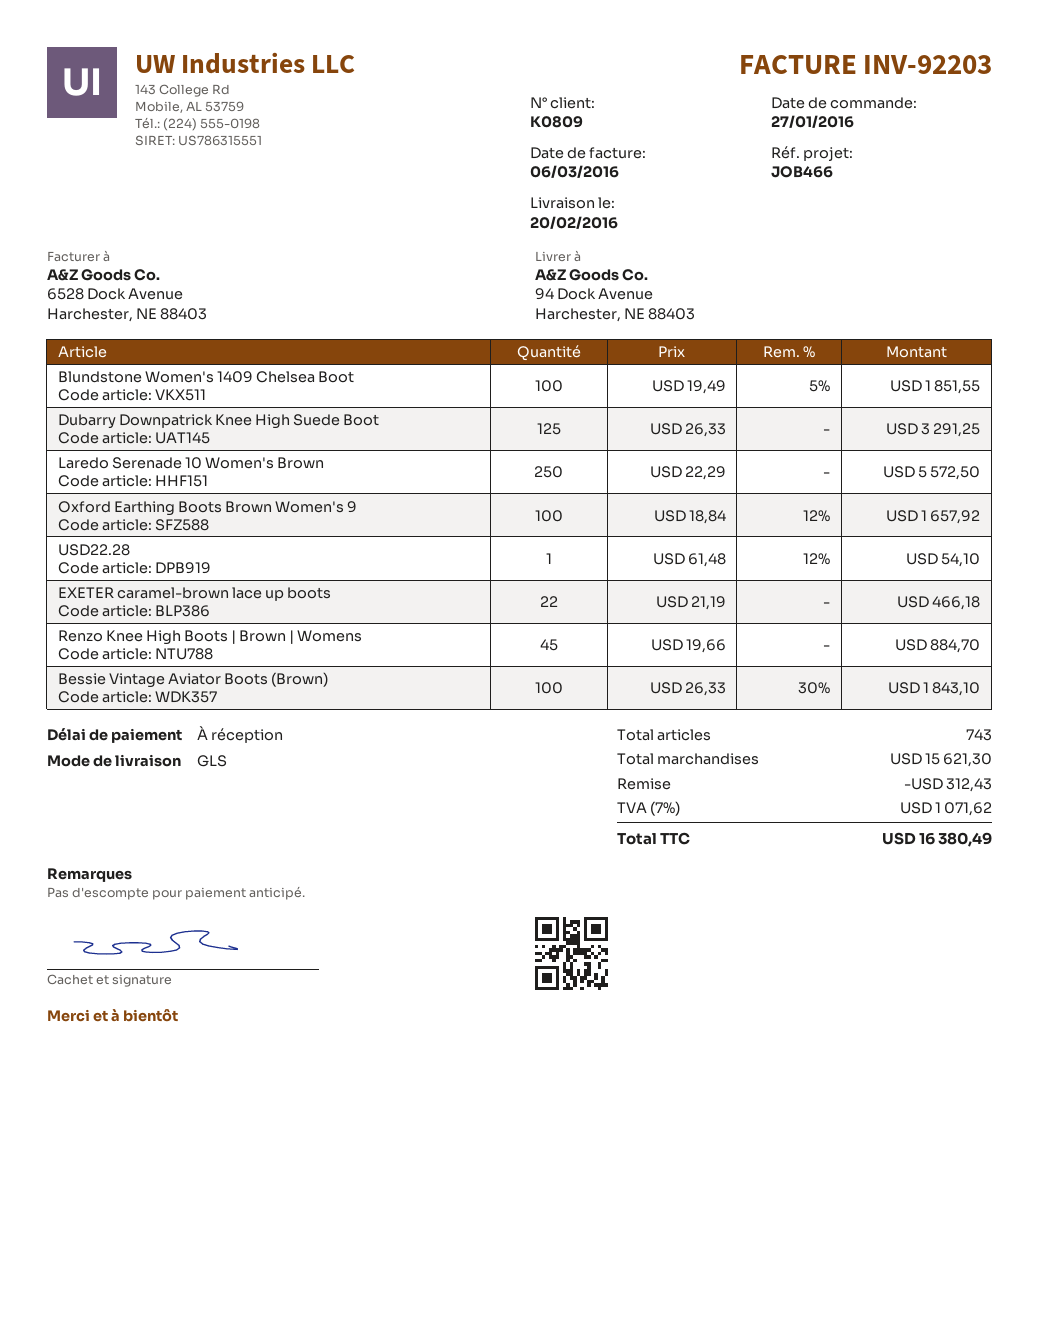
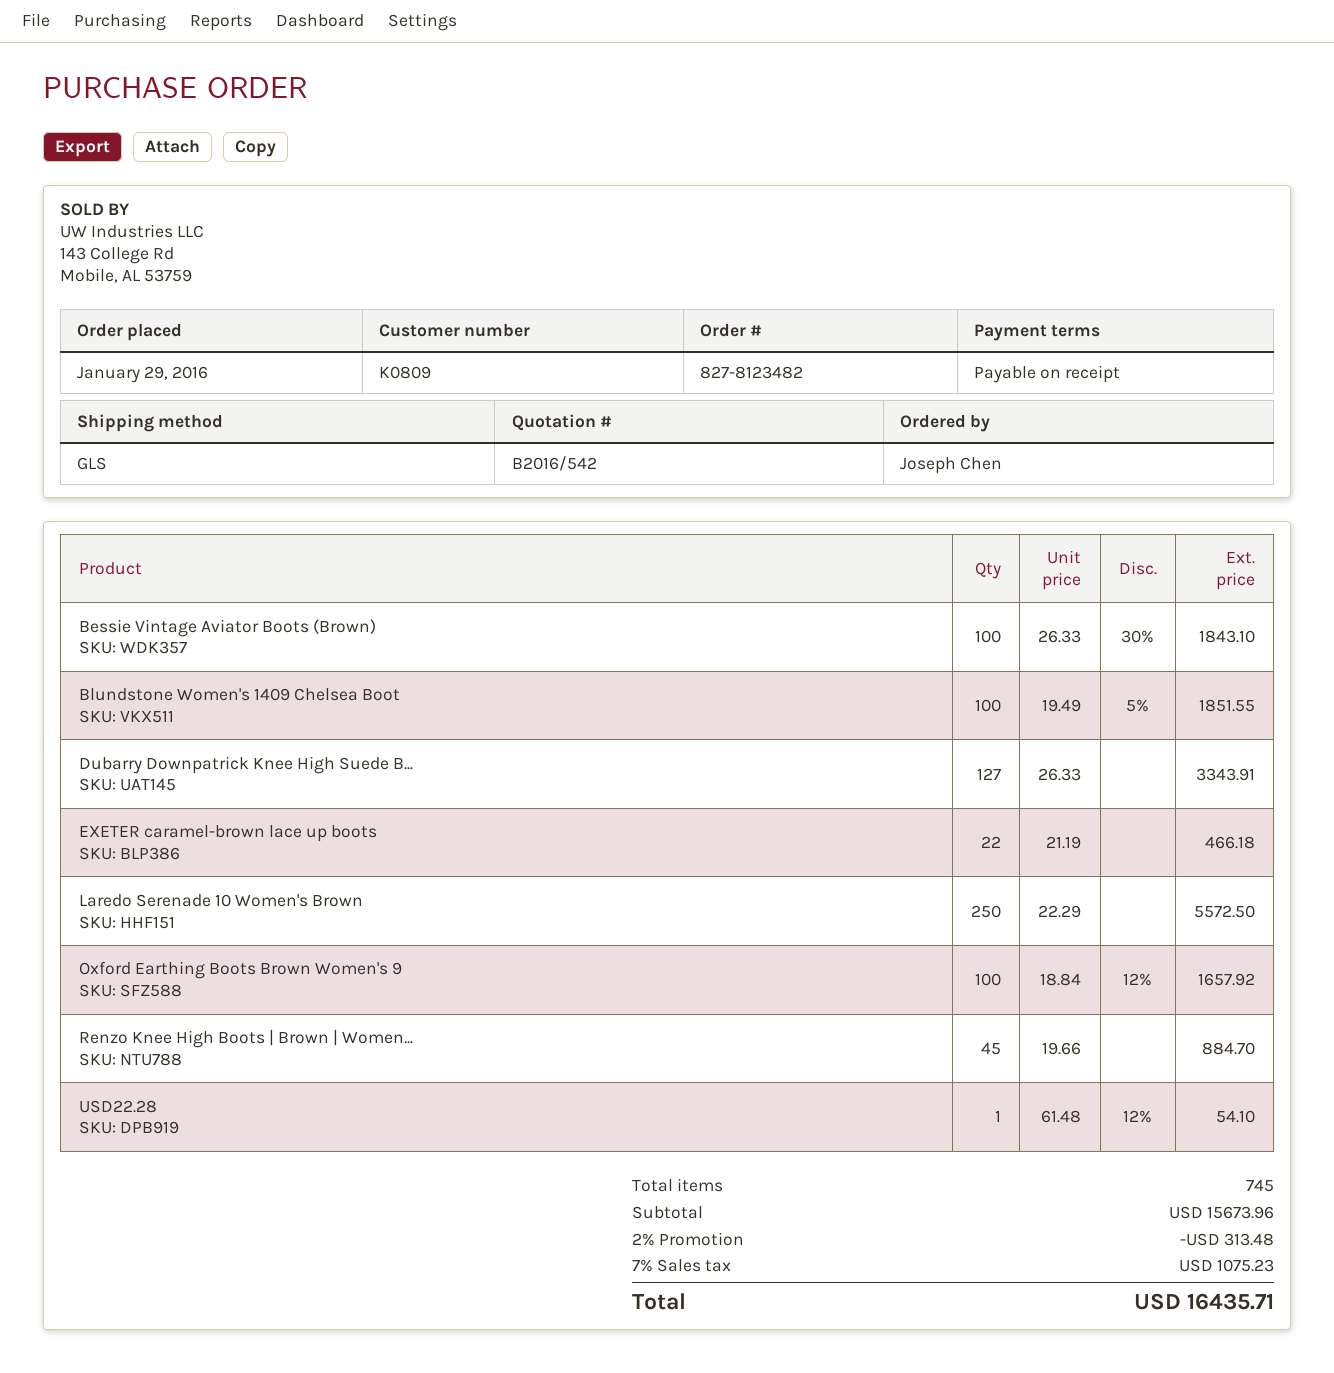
order date: 2016-01-27 -> 2016-01-29
Dubarry Downpatrick Knee High Suede Boot: 125 x 26.33 = 3291.25 -> 127 x 26.33 = 3343.91
total quantity: 743 -> 745
subtotal: 15621.30 -> 15673.96
discount: 312.43 -> 313.48
tax: 7% = 1071.62 -> 7% = 1075.23
total: 16380.49 -> 16435.71

